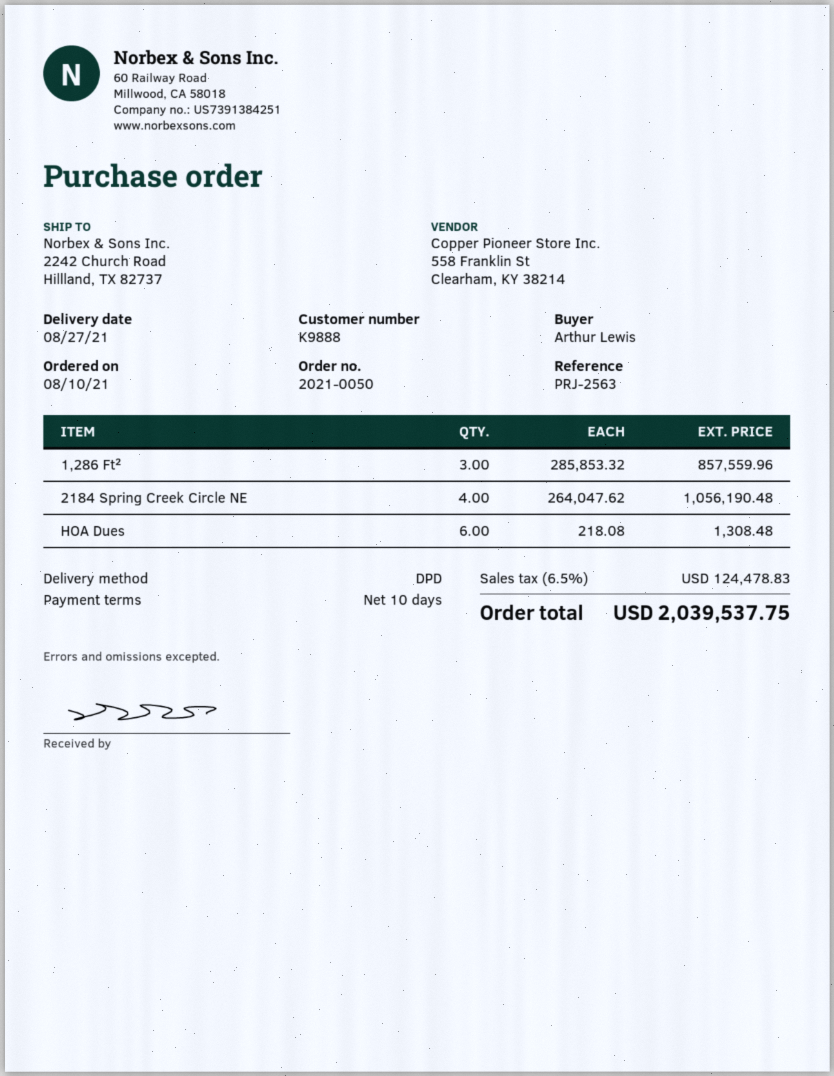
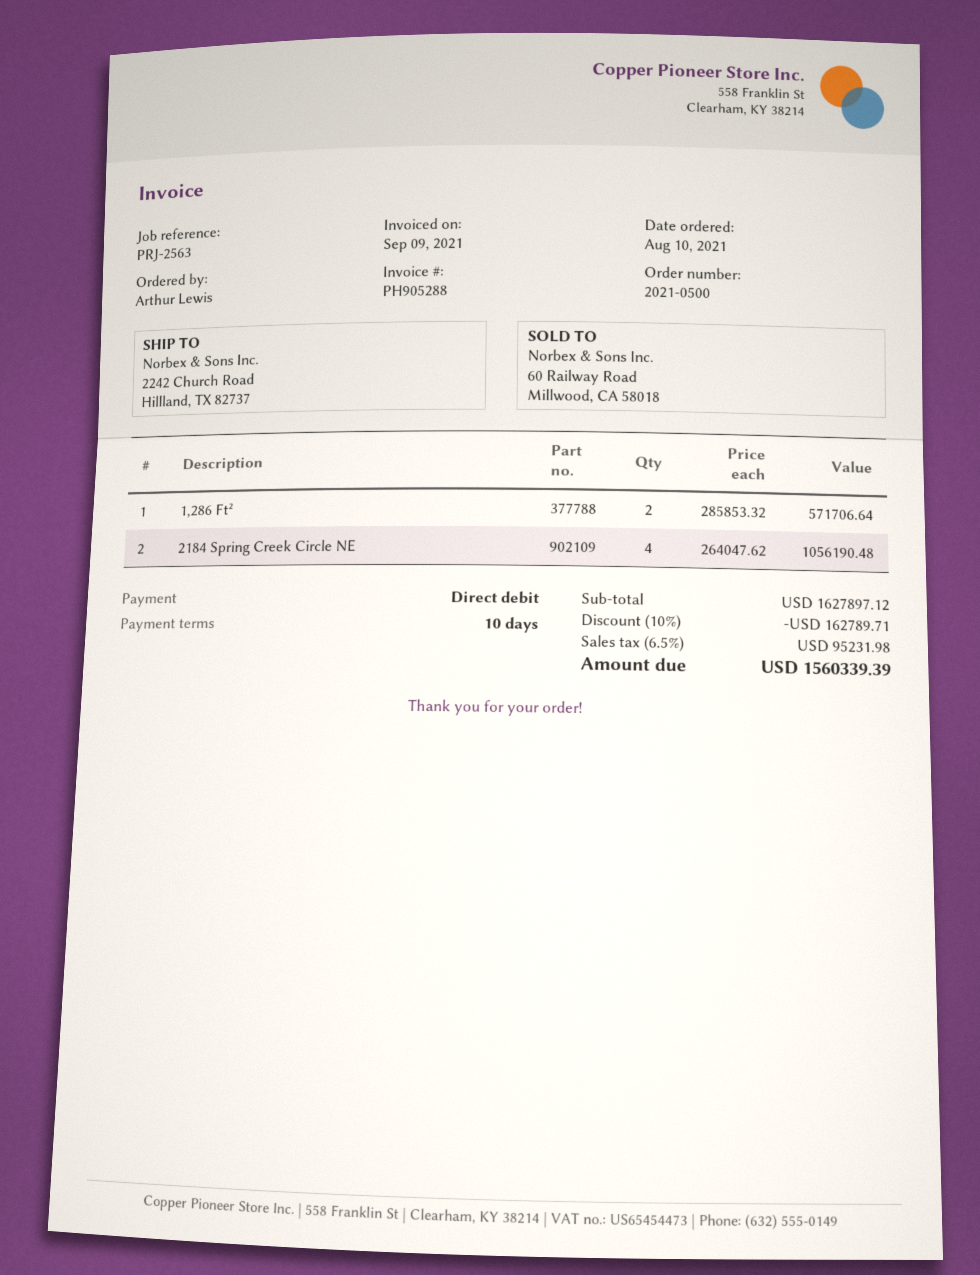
order number: 2021-0050 -> 2021-0500
1,286 Ft²: 3 x 285853.32 = 857559.96 -> 2 x 285853.32 = 571706.64
HOA Dues: 6 x 218.08 = 1308.48 -> none
discount: none -> 10% = 162789.71
tax: 6.5% = 124478.83 -> 6.5% = 95231.98
total: 2039537.75 -> 1560339.39

